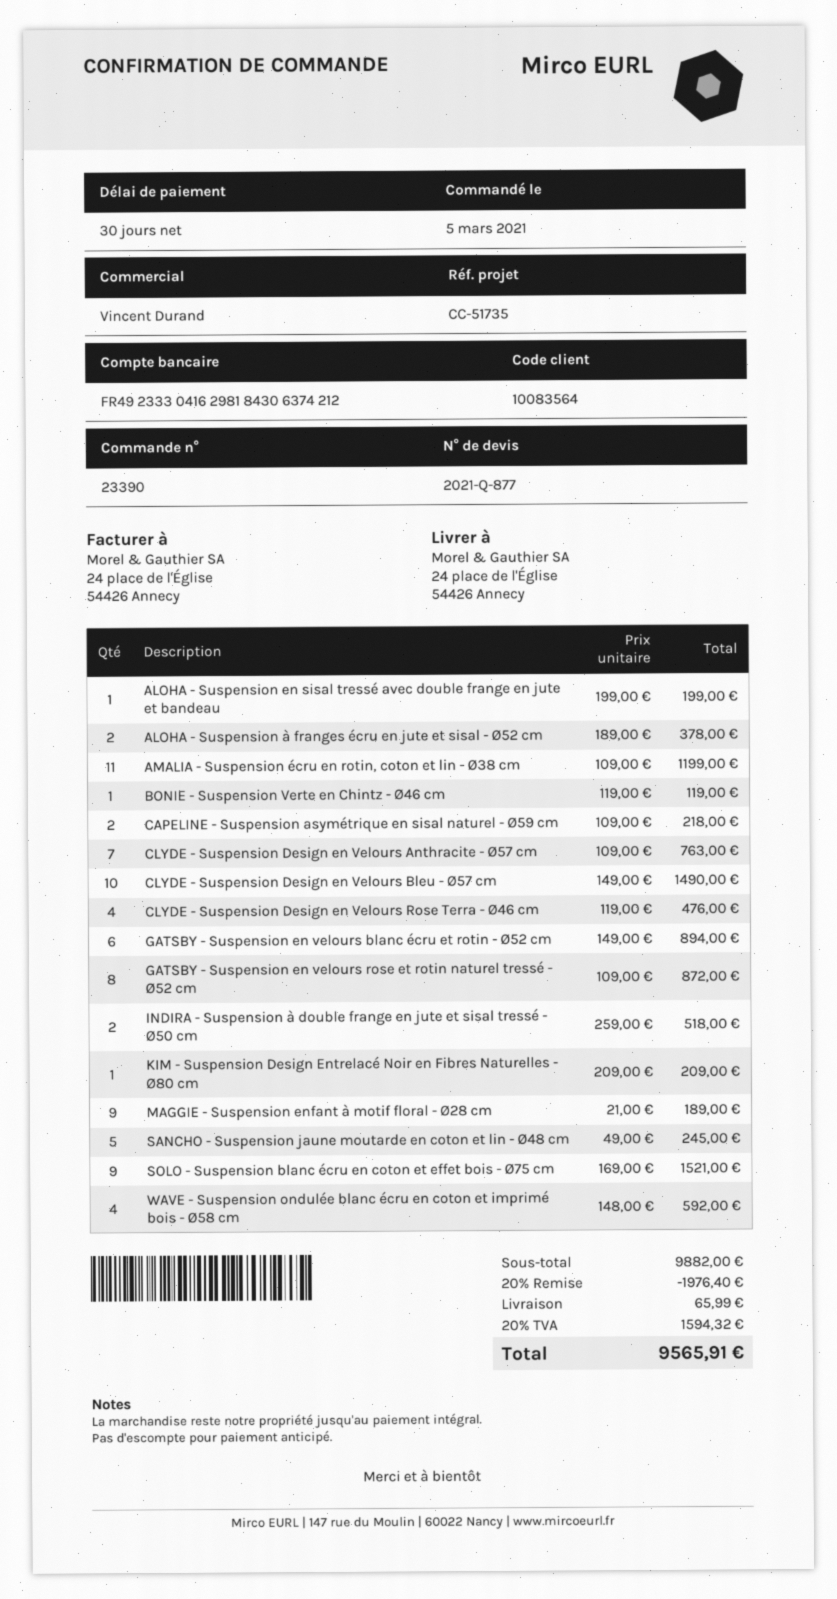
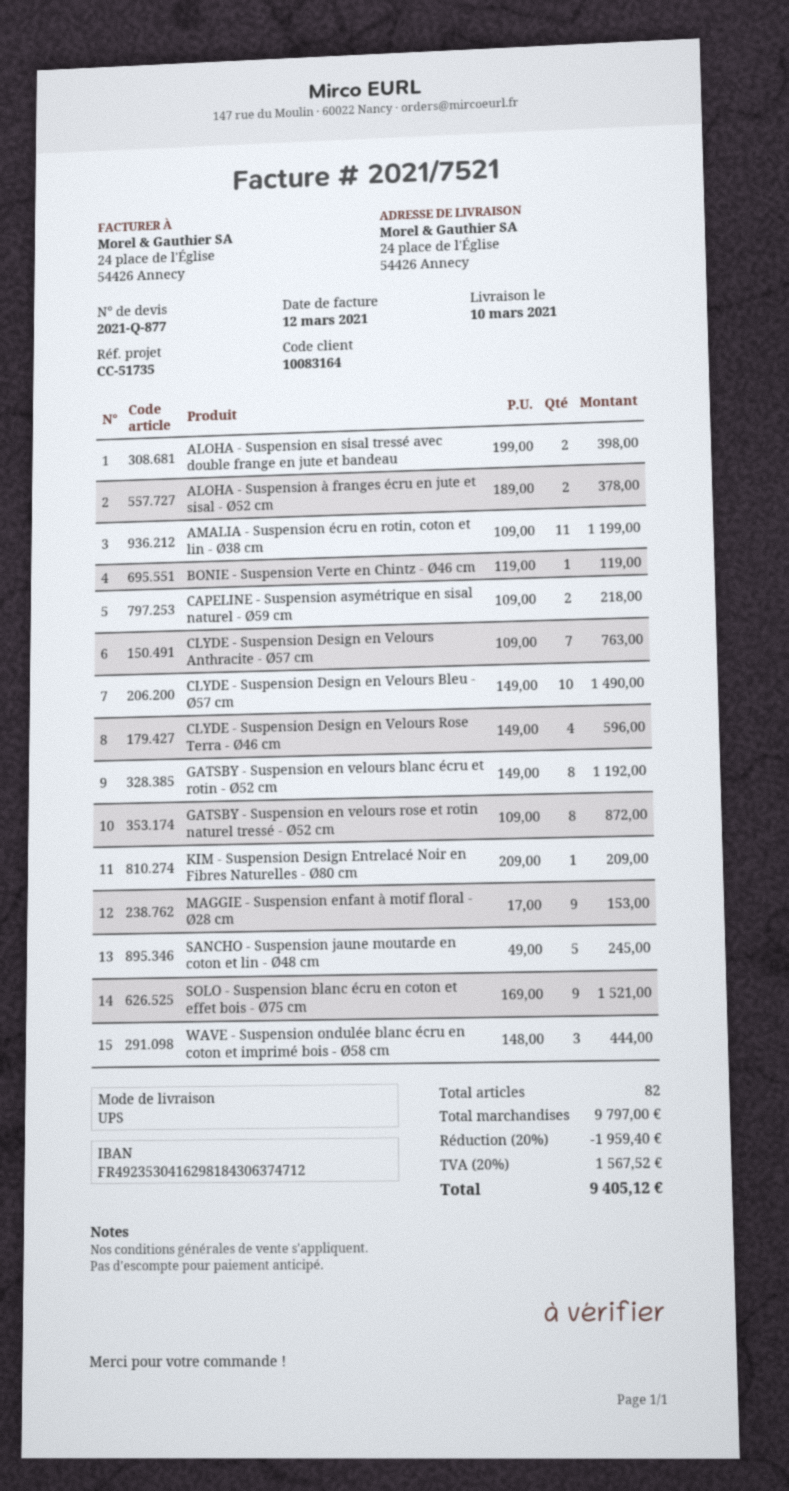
customer number: 10083564 -> 10083164
bank account: FR4923330416298184306374212 -> FR4923530416298184306374712
ALOHA - Suspension en sisal tressé avec double frange en jute et bandeau: 1 x 199.00 = 199.00 -> 2 x 199.00 = 398.00
CLYDE - Suspension Design en Velours Rose Terra - Ø46 cm: 4 x 119.00 = 476.00 -> 4 x 149.00 = 596.00
GATSBY - Suspension en velours blanc écru et rotin - Ø52 cm: 6 x 149.00 = 894.00 -> 8 x 149.00 = 1192.00
INDIRA - Suspension à double frange en jute et sisal tressé - Ø50 cm: 2 x 259.00 = 518.00 -> none
MAGGIE - Suspension enfant à motif floral - Ø28 cm: 9 x 21.00 = 189.00 -> 9 x 17.00 = 153.00
WAVE - Suspension ondulée blanc écru en coton et imprimé bois - Ø58 cm: 4 x 148.00 = 592.00 -> 3 x 148.00 = 444.00
subtotal: 9882.00 -> 9797.00
discount: 20% = 1976.40 -> 20% = 1959.40
shipping: 65.99 -> none
tax: 20% = 1594.32 -> 20% = 1567.52
total: 9565.91 -> 9405.12

